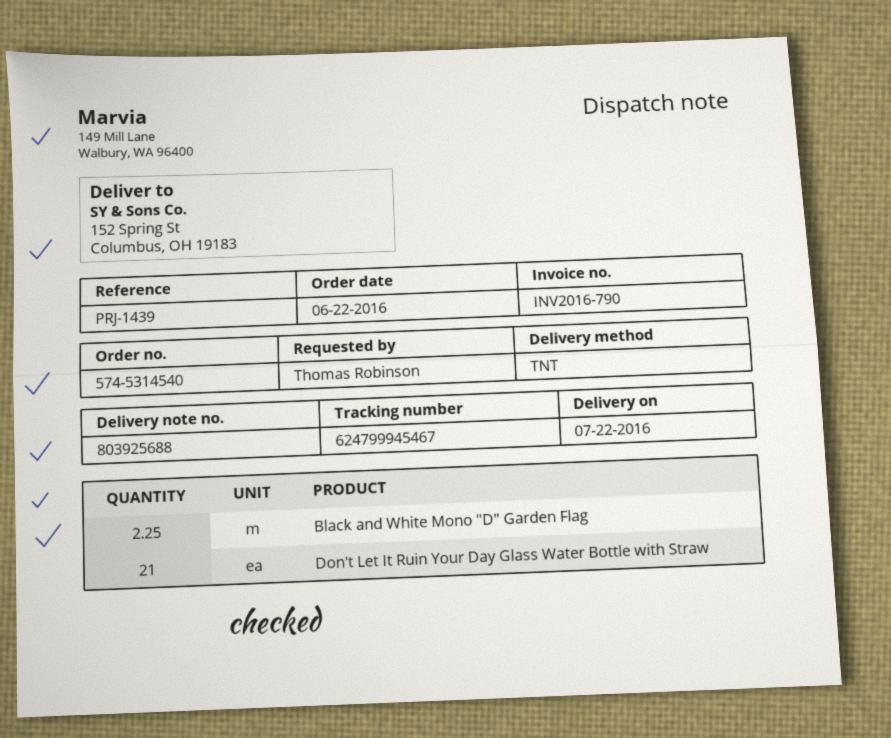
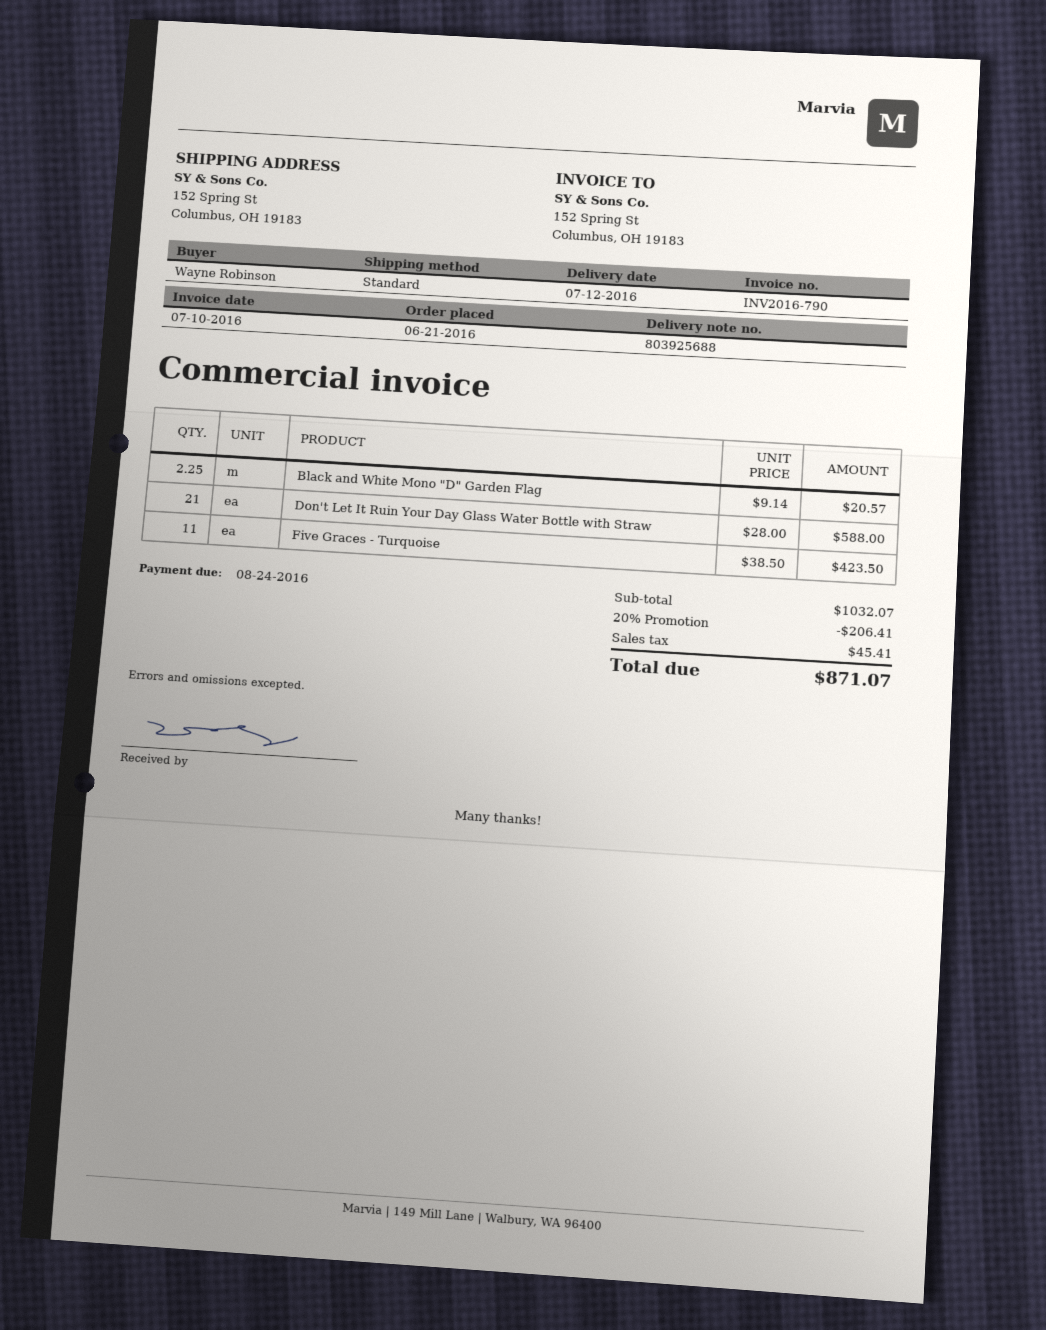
order date: 2016-06-22 -> 2016-06-21
delivery date: 2016-07-22 -> 2016-07-12
ordered by: Thomas Robinson -> Wayne Robinson
shipping method: TNT -> standard
Five Graces - Turquoise: none -> 11

